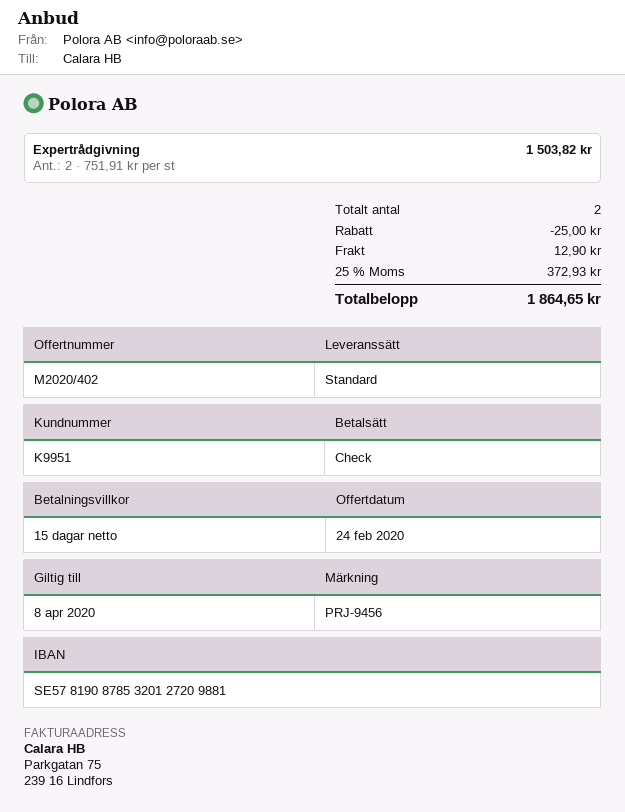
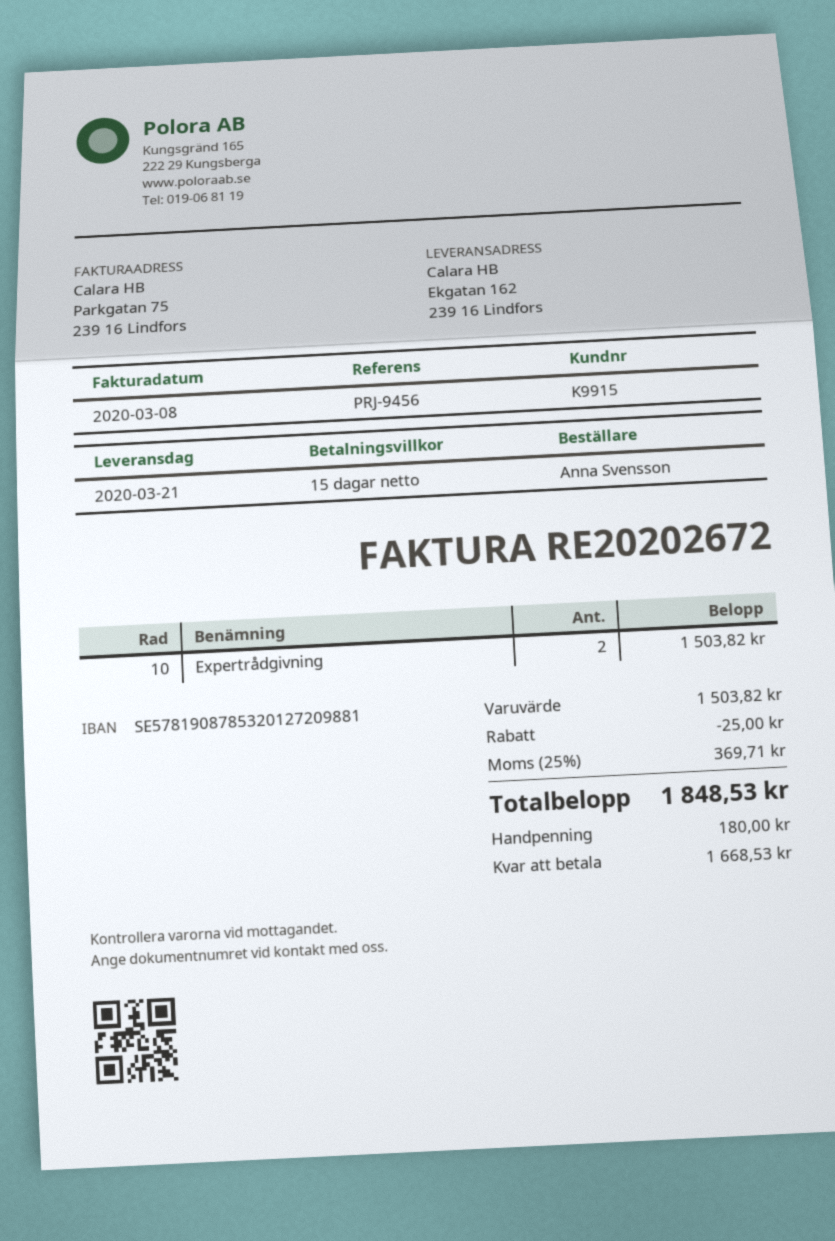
customer number: K9951 -> K9915
shipping: 12.90 -> none
tax: 25% = 372.93 -> 25% = 369.71
total: 1864.65 -> 1848.53

